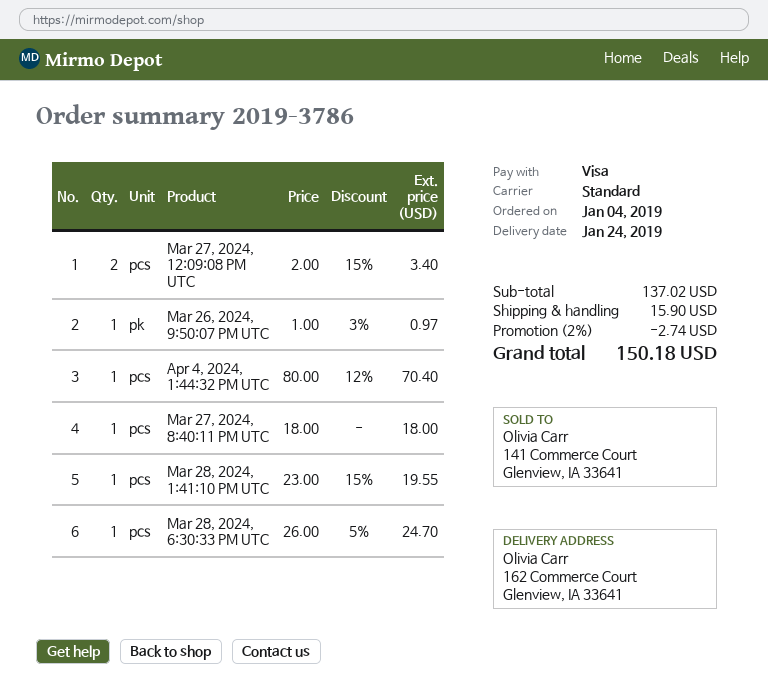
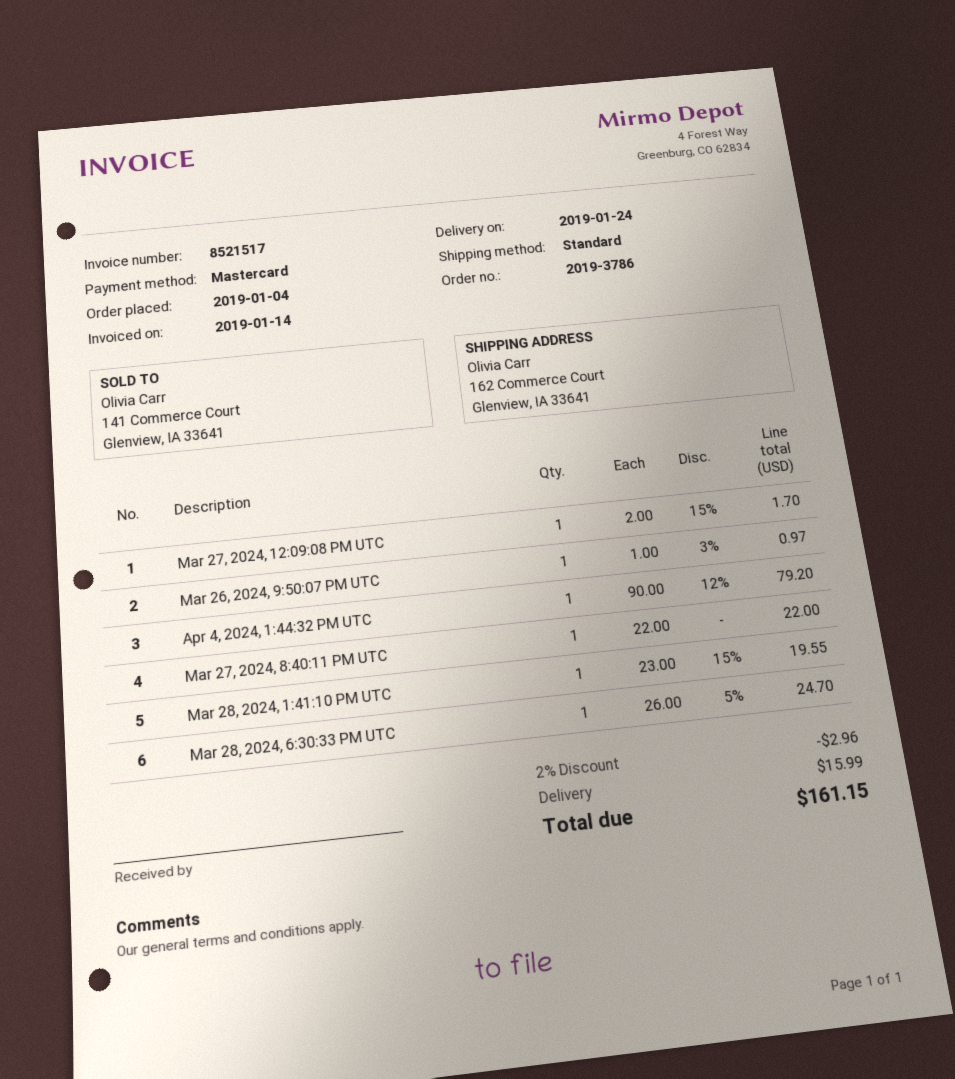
payment method: Visa -> Mastercard
Mar 27, 2024, 12:09:08 PM UTC: 2 x 2.00 - 15% = 3.40 -> 1 x 2.00 - 15% = 1.70
Apr 4, 2024, 1:44:32 PM UTC: 1 x 80.00 - 12% = 70.40 -> 1 x 90.00 - 12% = 79.20
Mar 27, 2024, 8:40:11 PM UTC: 1 x 18.00 = 18.00 -> 1 x 22.00 = 22.00
discount: 2% = 2.74 -> 2% = 2.96
shipping: 15.90 -> 15.99
total: 150.18 -> 161.15

